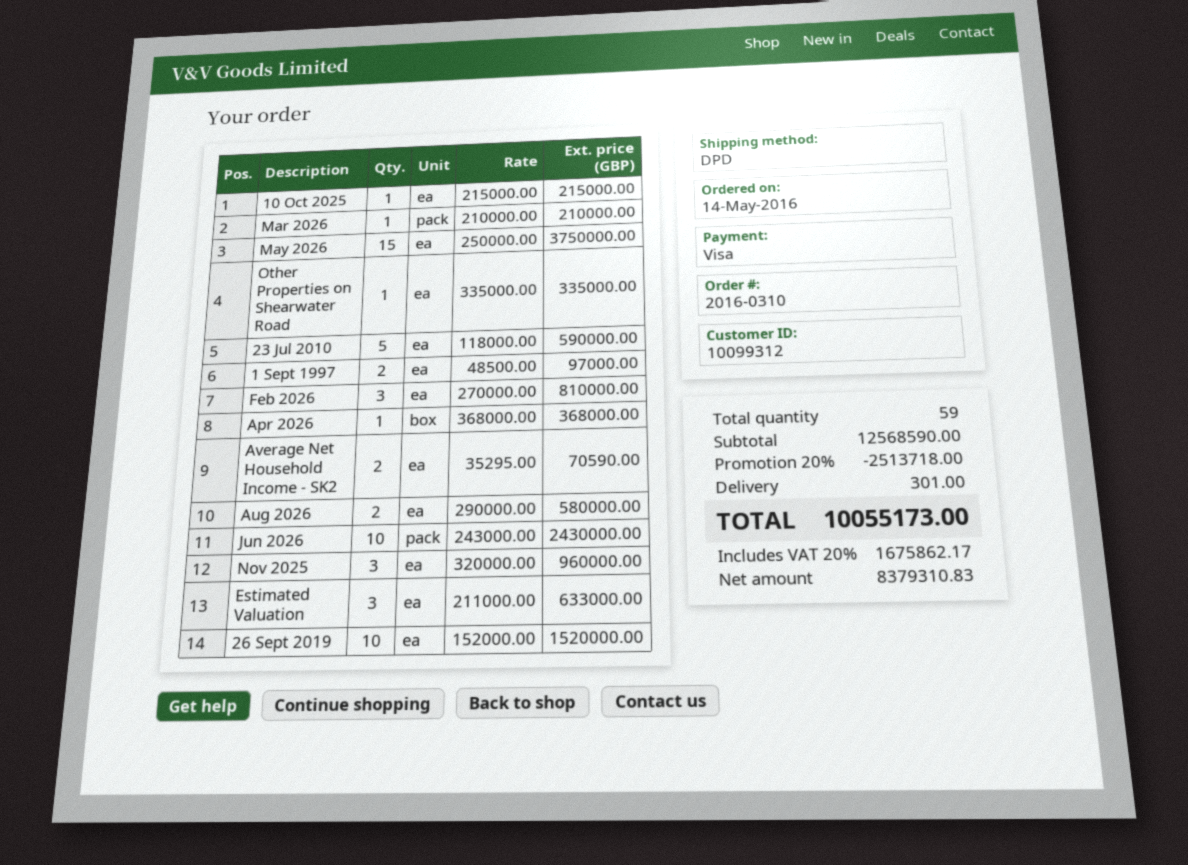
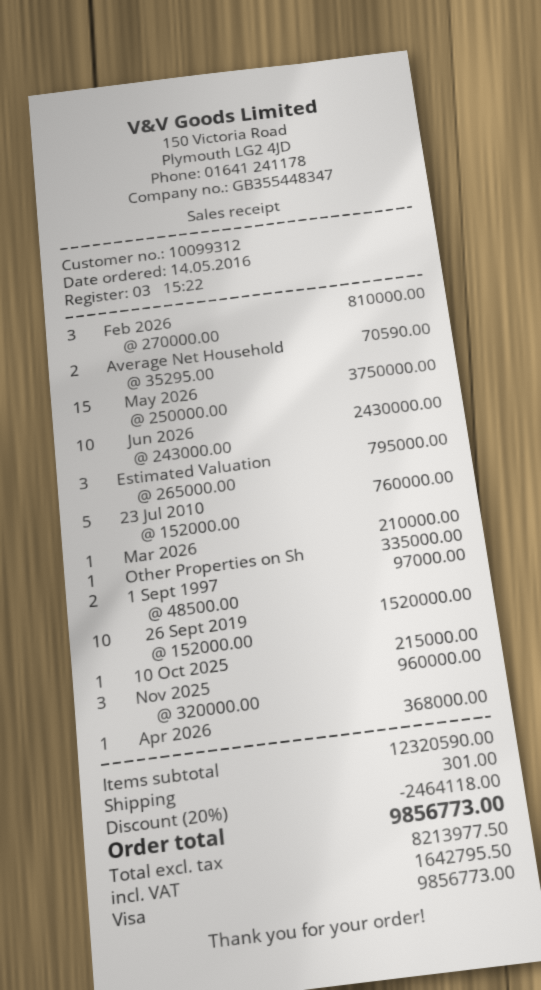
23 Jul 2010: 5 x 118000.00 = 590000.00 -> 5 x 152000.00 = 760000.00
Aug 2026: 2 x 290000.00 = 580000.00 -> none
Estimated Valuation: 3 x 211000.00 = 633000.00 -> 3 x 265000.00 = 795000.00
subtotal: 12568590.00 -> 12320590.00
discount: 20% = 2513718.00 -> 20% = 2464118.00
net: 8379310.83 -> 8213977.50
tax: 1675862.17 -> 1642795.50
total: 10055173.00 -> 9856773.00

